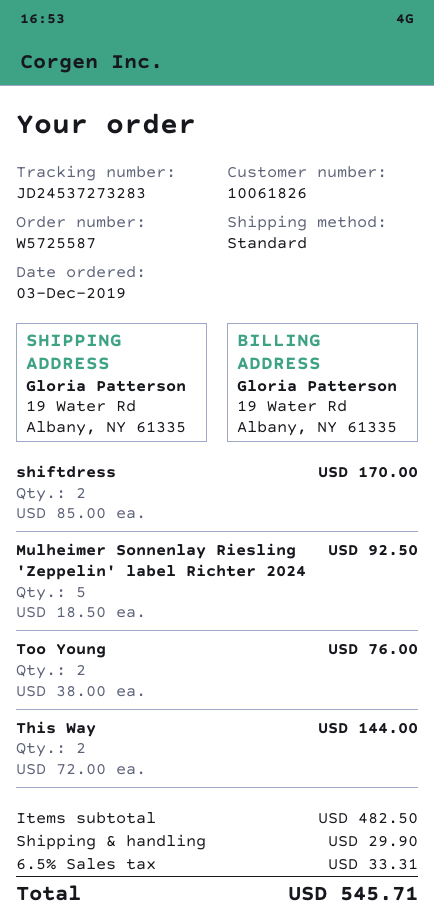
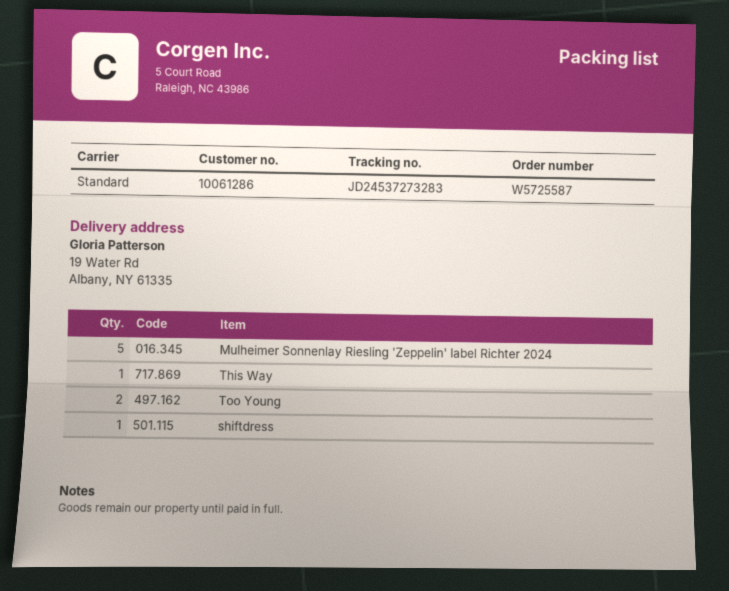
customer number: 10061826 -> 10061286
shiftdress: 2 -> 1
This Way: 2 -> 1

